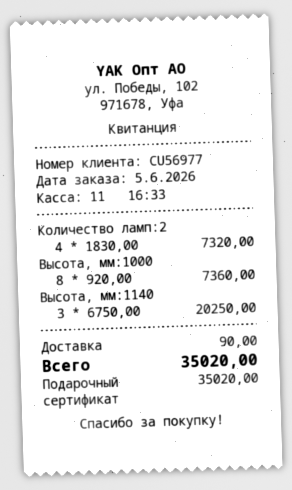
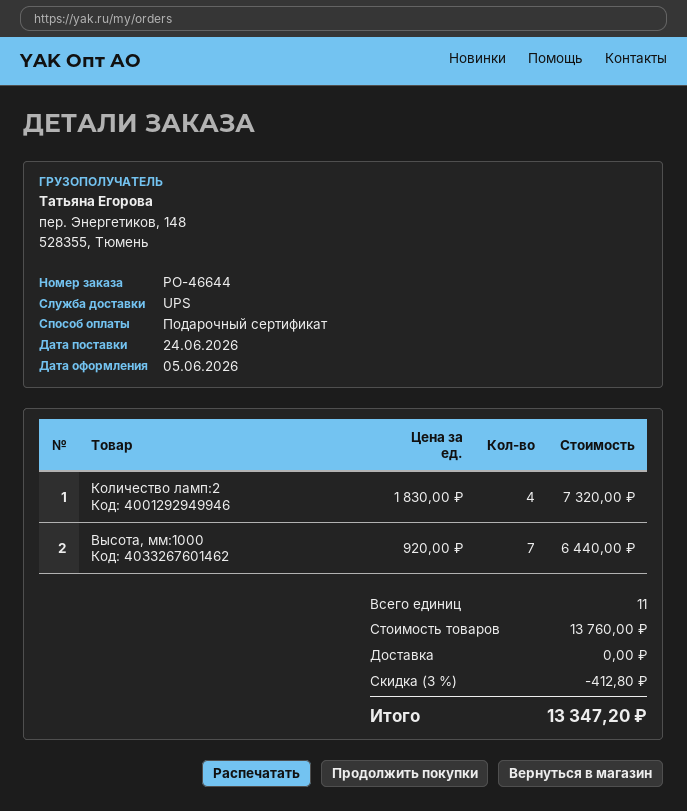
Высота, мм:1000: 8 x 920.00 = 7360.00 -> 7 x 920.00 = 6440.00
Высота, мм:1140: 3 x 6750.00 = 20250.00 -> none
discount: none -> 3% = 412.80
shipping: 90.00 -> 0.00
total: 35020.00 -> 13347.20

